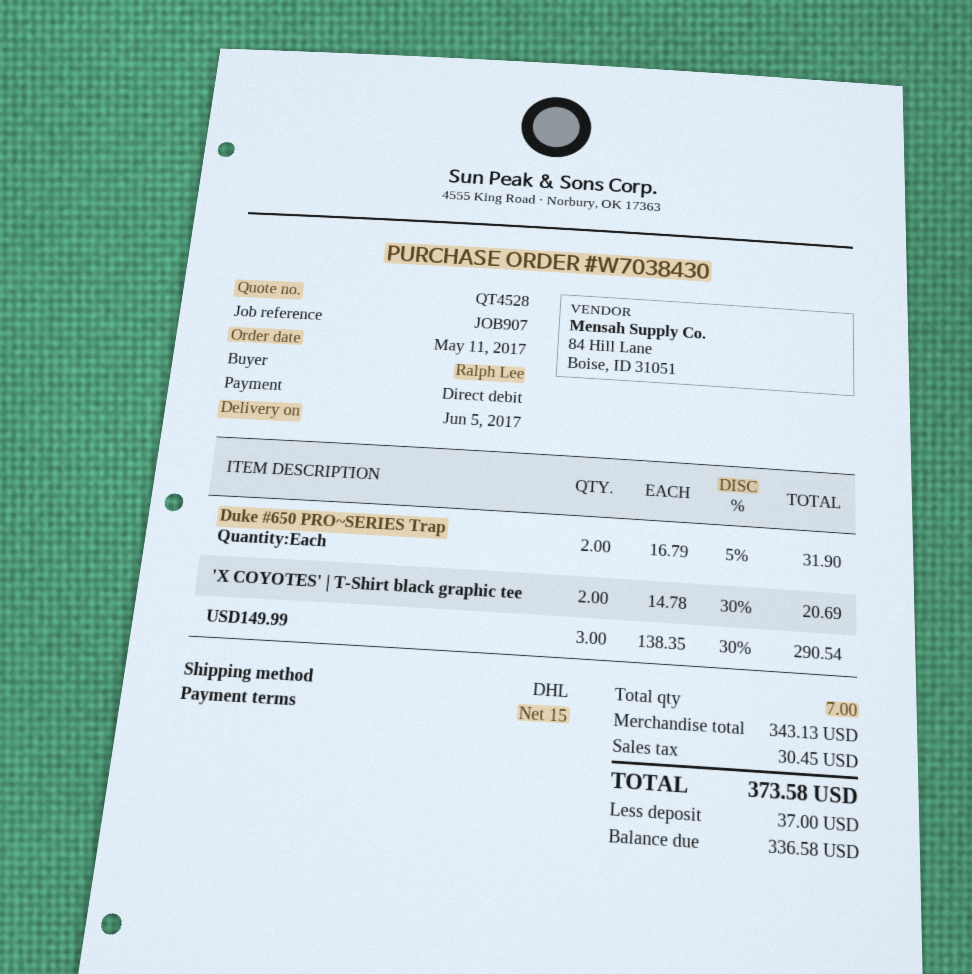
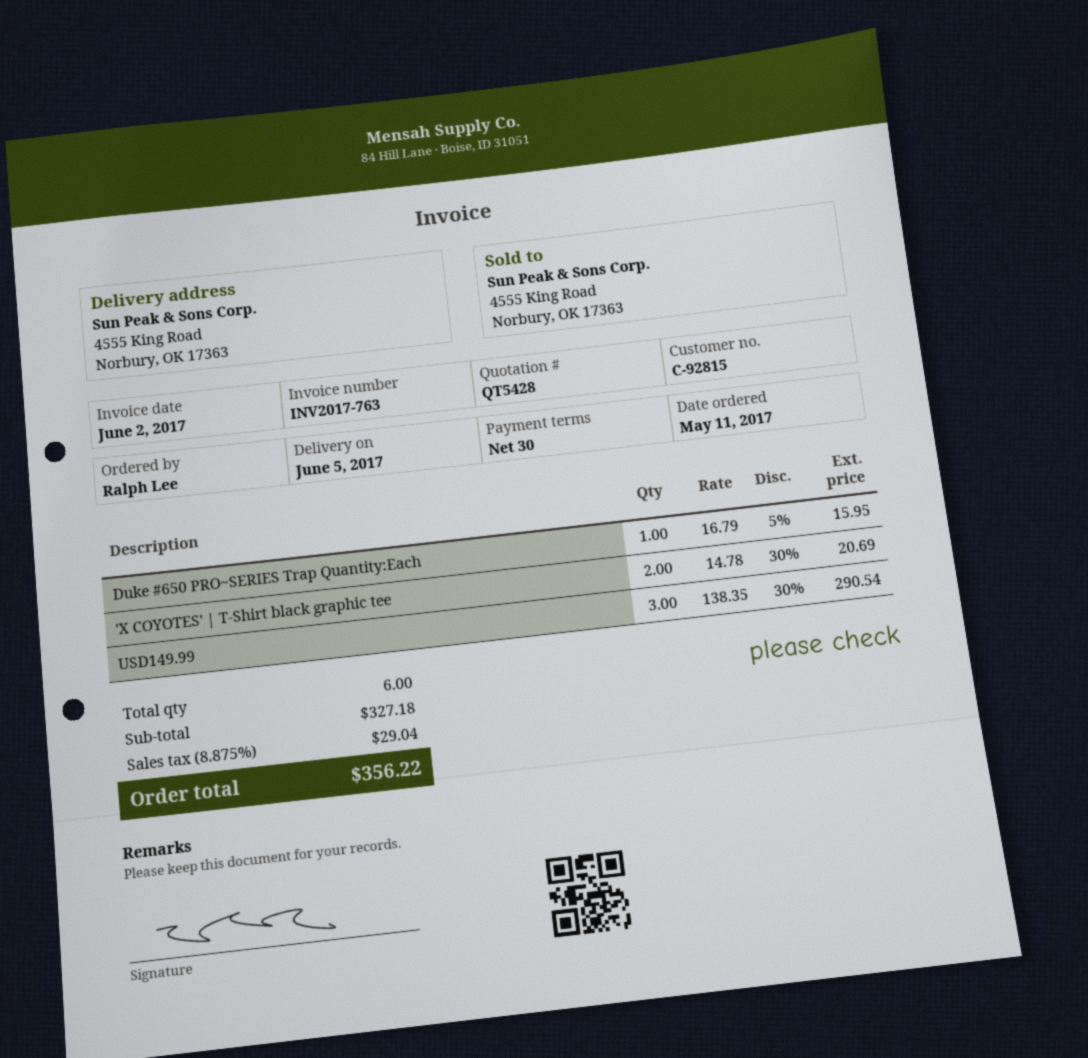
quote number: QT4528 -> QT5428
payment terms: 15 days -> 30 days
Duke #650 PRO~SERIES Trap Quantity:Each: 2 x 16.79 - 5% = 31.90 -> 1 x 16.79 - 5% = 15.95
total quantity: 7 -> 6
subtotal: 343.13 -> 327.18
tax: 30.45 -> 29.04
total: 373.58 -> 356.22

